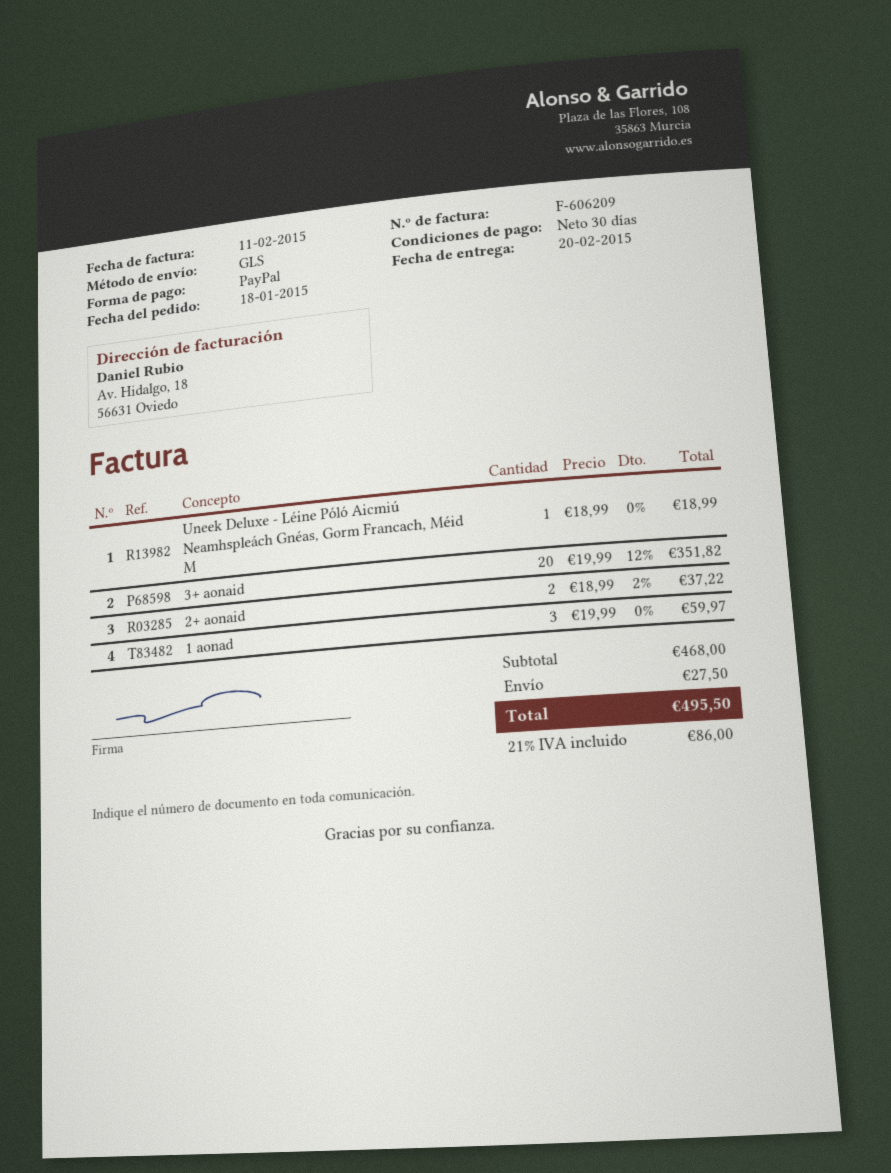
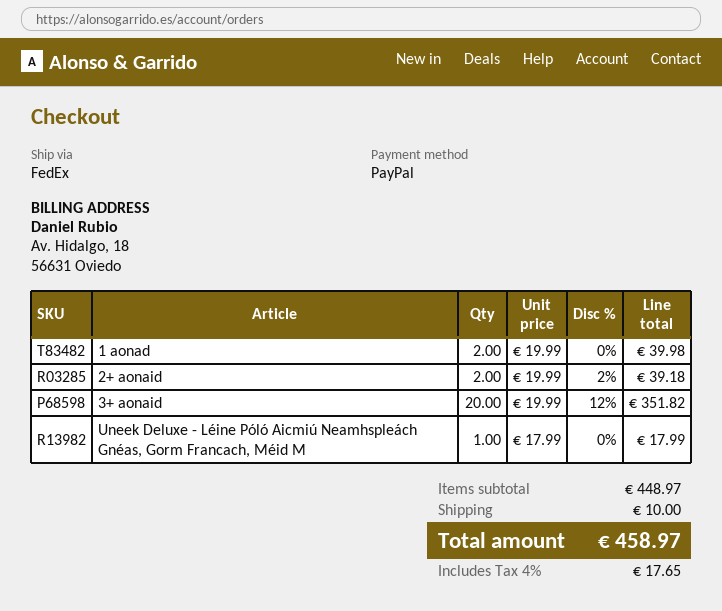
shipping method: GLS -> FedEx
Uneek Deluxe - Léine Póló Aicmiú Neamhspleách Gnéas, Gorm Francach, Méid M: 1 x 18.99 = 18.99 -> 1 x 17.99 = 17.99
2+ aonaid: 2 x 18.99 - 2% = 37.22 -> 2 x 19.99 - 2% = 39.18
1 aonad: 3 x 19.99 = 59.97 -> 2 x 19.99 = 39.98
subtotal: 468.00 -> 448.97
shipping: 27.50 -> 10.00
tax: 21% = 86.00 -> 4% = 17.65
total: 495.50 -> 458.97

